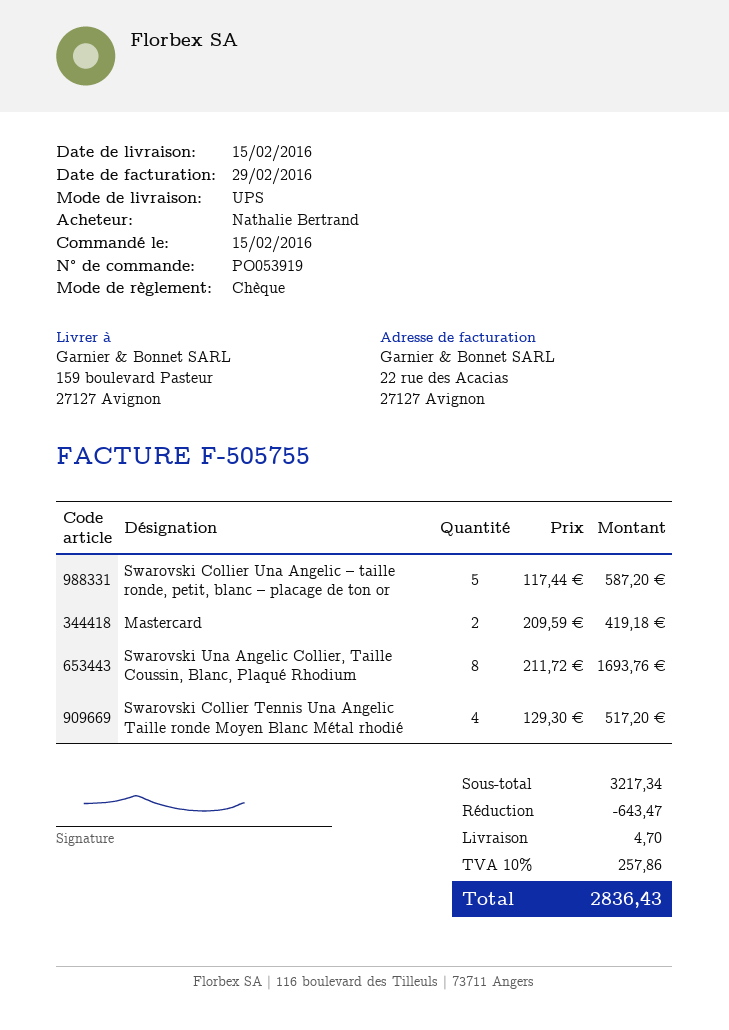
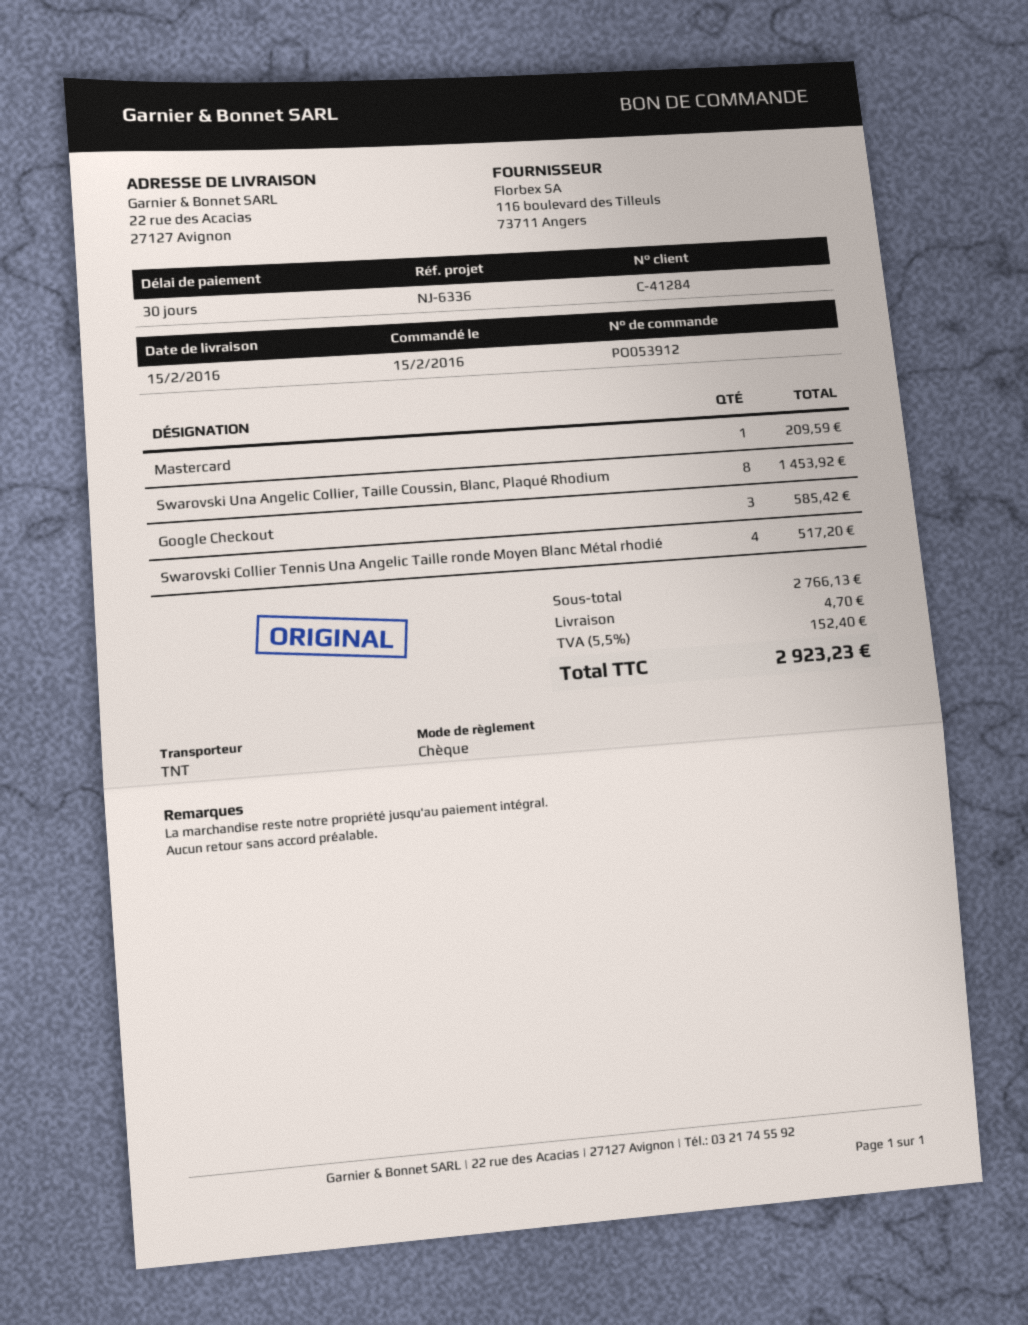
order number: PO053919 -> PO053912
shipping method: UPS -> TNT
ship to: 159 boulevard Pasteur, 27127 Avignon -> 22 rue des Acacias, 27127 Avignon
Swarovski Collier Una Angelic – taille ronde, petit, blanc – placage de ton or: 5 for 587.20 -> none
Mastercard: 2 for 419.18 -> 1 for 209.59
Swarovski Una Angelic Collier, Taille Coussin, Blanc, Plaqué Rhodium: 8 for 1693.76 -> 8 for 1453.92
Google Checkout: none -> 3 for 585.42
subtotal: 3217.34 -> 2766.13
discount: 643.47 -> none
tax: 10% = 257.86 -> 5.5% = 152.40
total: 2836.43 -> 2923.23

